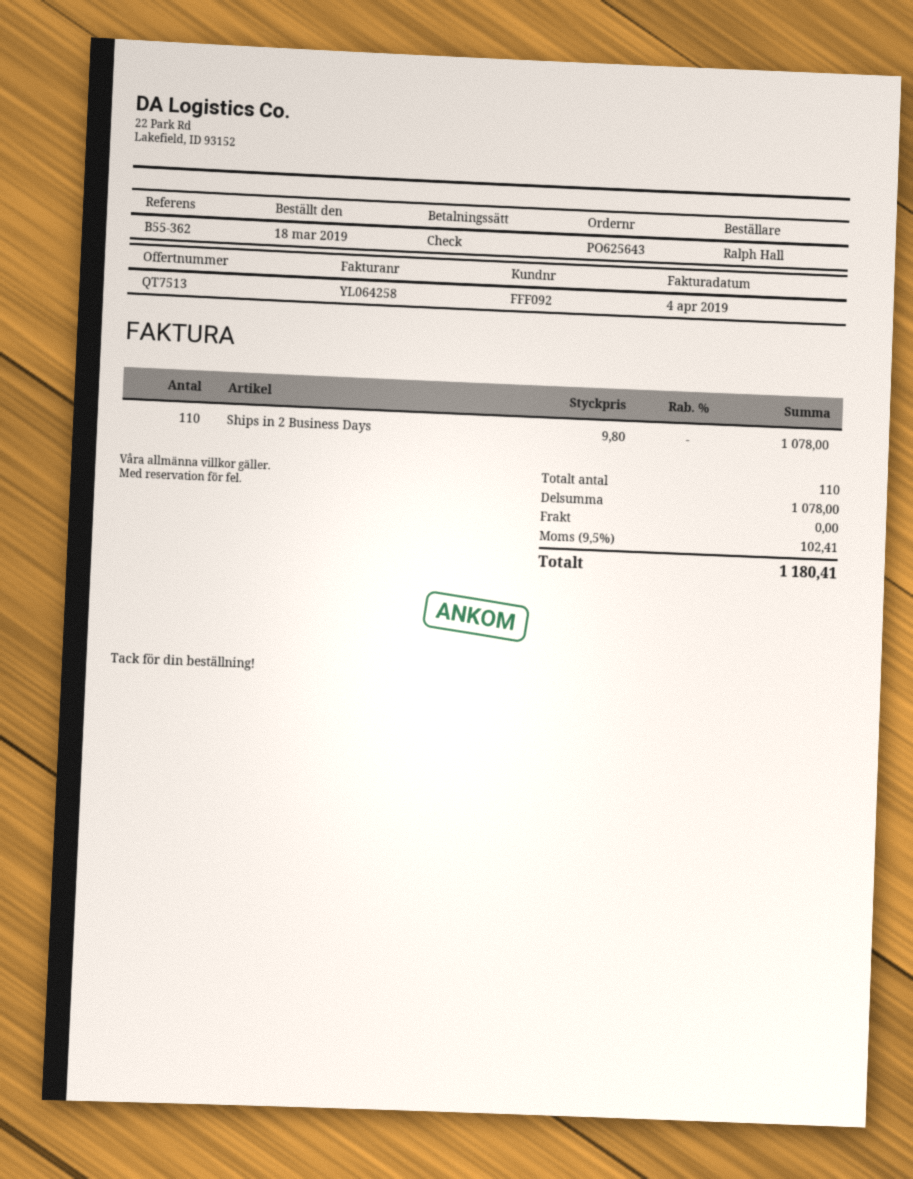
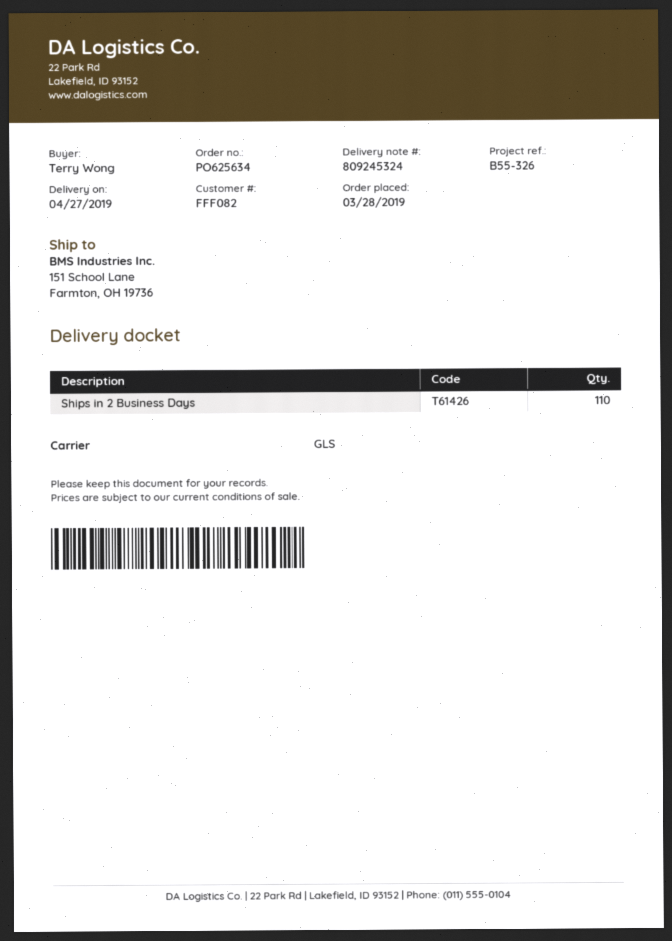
order number: PO625643 -> PO625634
order date: 2019-03-18 -> 2019-03-28
customer number: FFF092 -> FFF082
reference: B55-362 -> B55-326
ordered by: Ralph Hall -> Terry Wong

